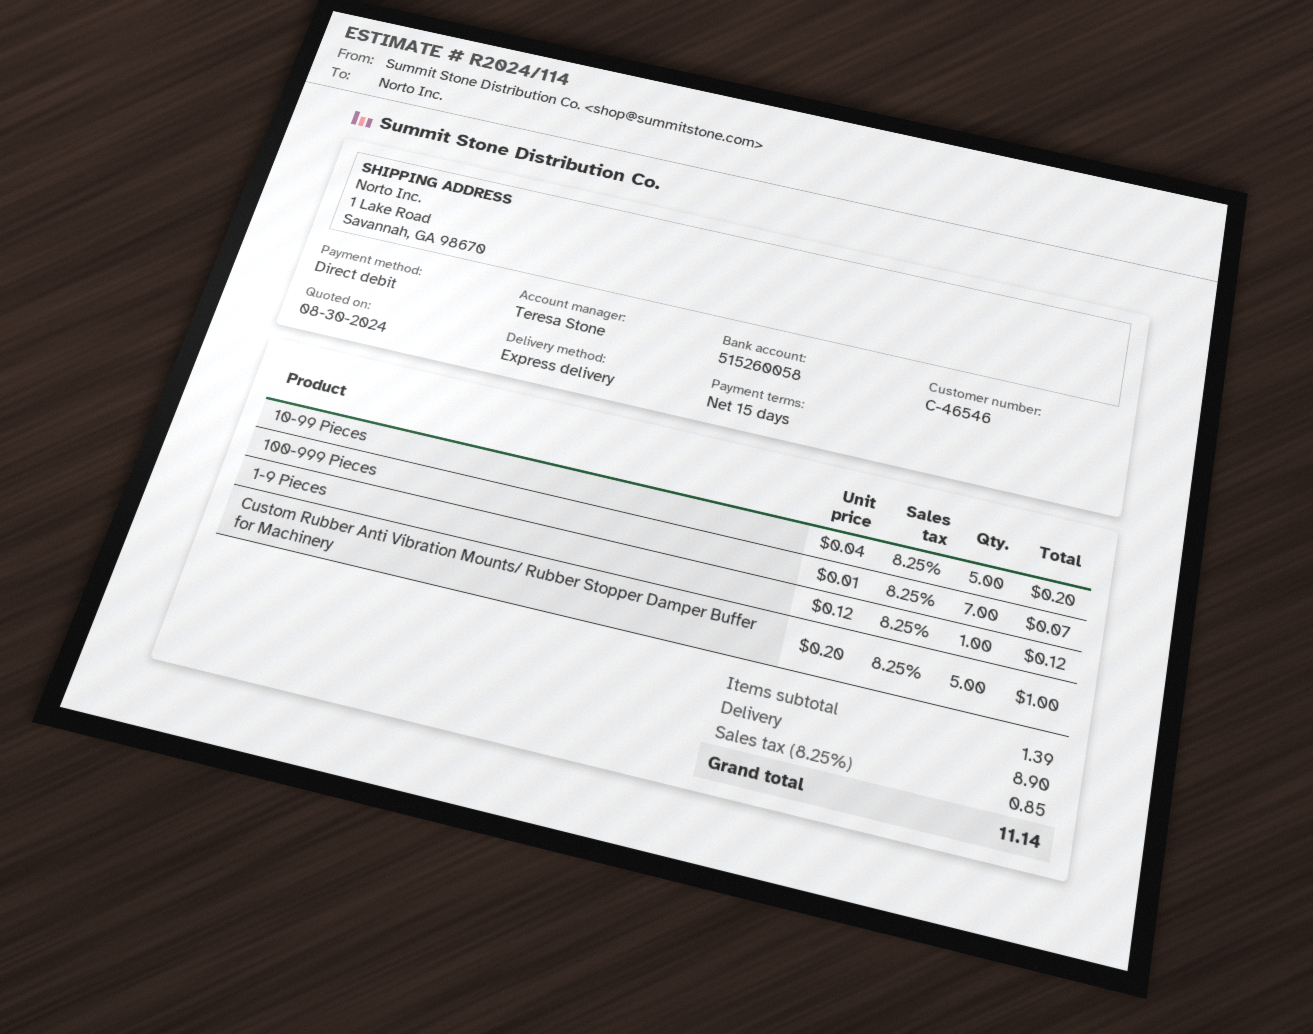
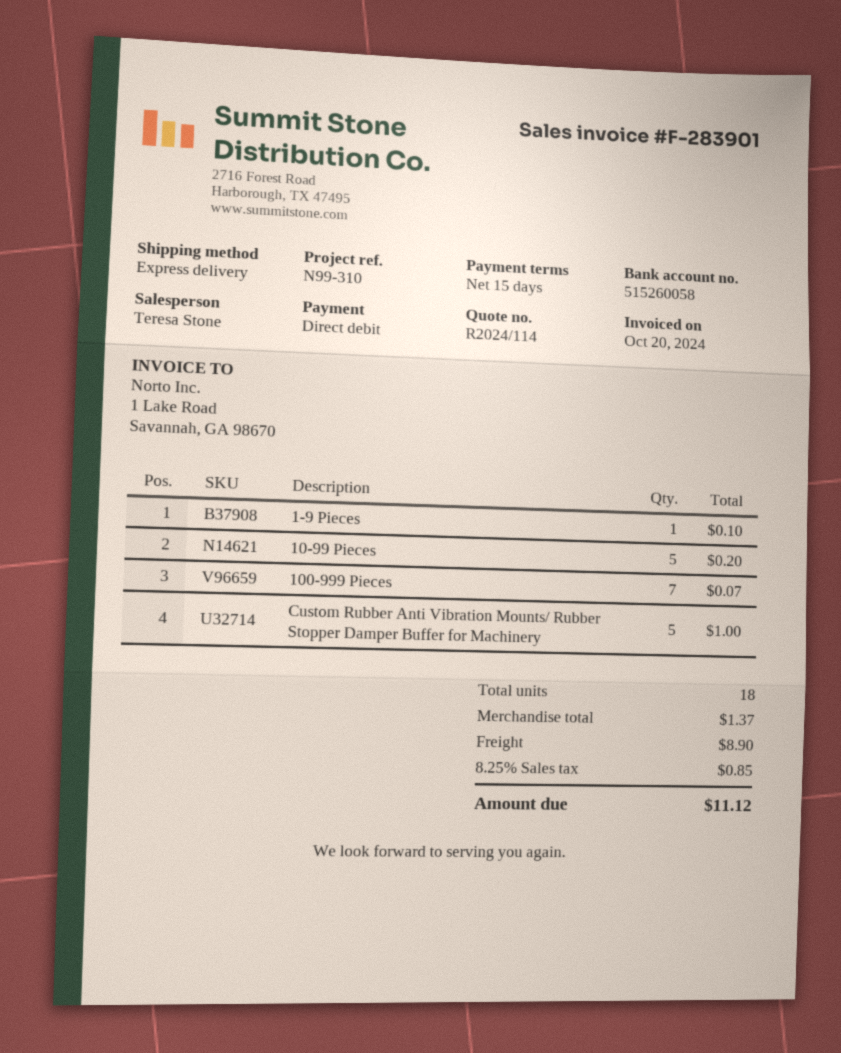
1-9 Pieces: 1 for 0.12 -> 1 for 0.10
subtotal: 1.39 -> 1.37
total: 11.14 -> 11.12

